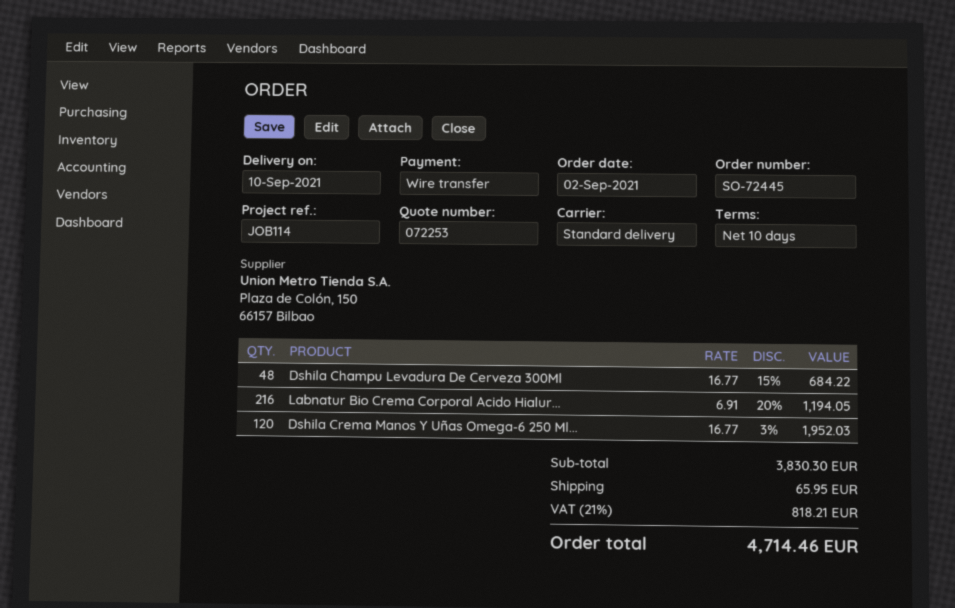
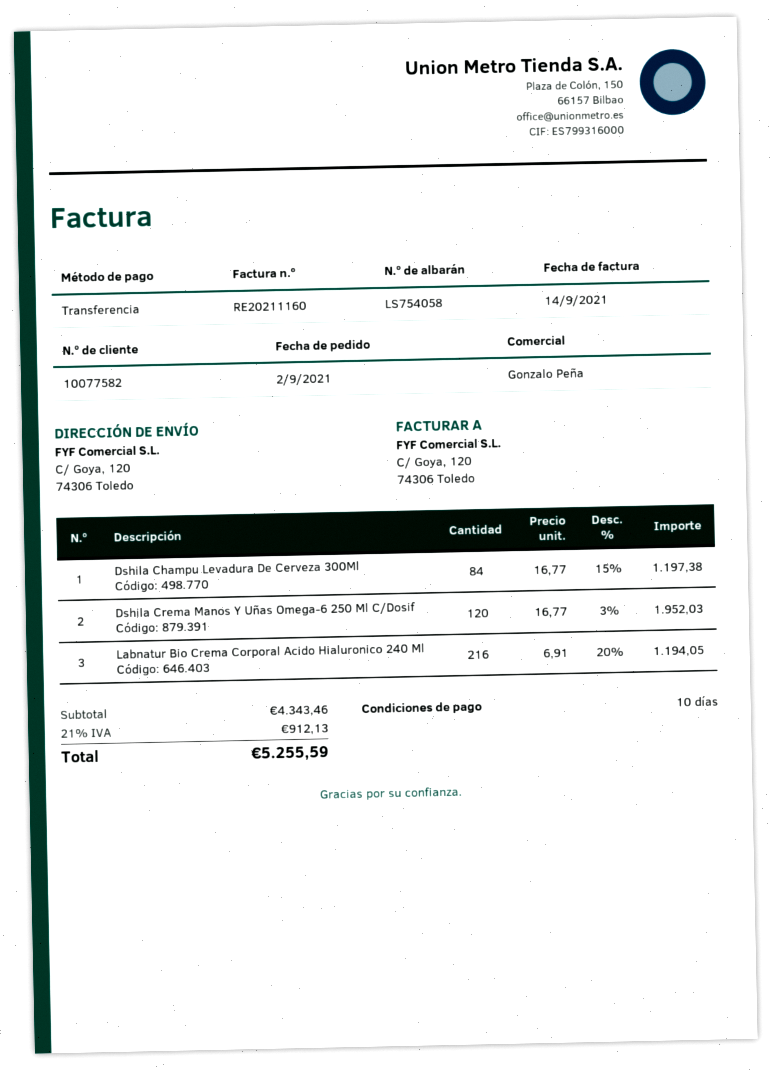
Dshila Champu Levadura De Cerveza 300Ml: 48 x 16.77 - 15% = 684.22 -> 84 x 16.77 - 15% = 1197.38
subtotal: 3830.30 -> 4343.46
shipping: 65.95 -> none
tax: 21% = 818.21 -> 21% = 912.13
total: 4714.46 -> 5255.59

